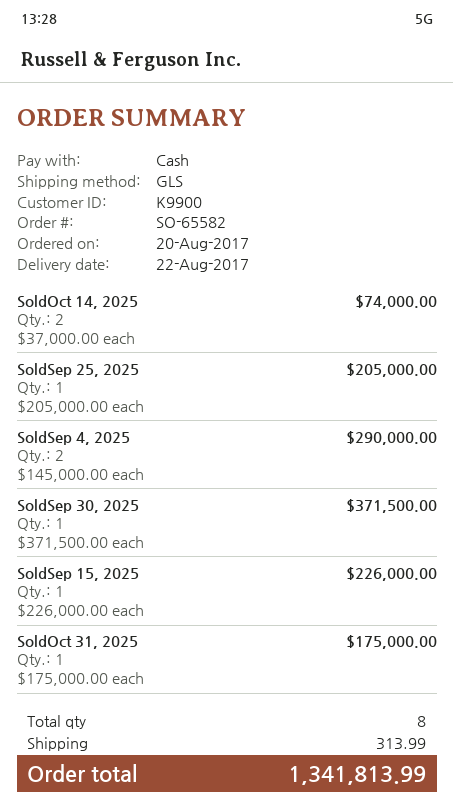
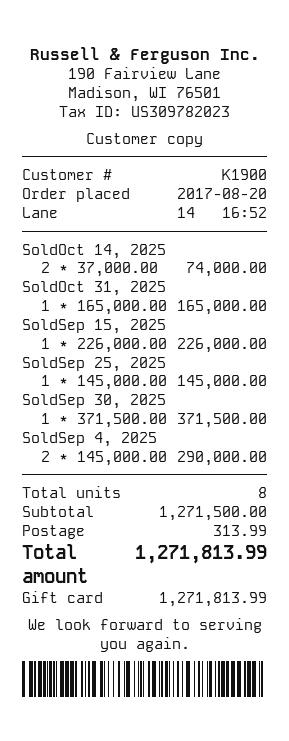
customer number: K9900 -> K1900
payment method: cash -> gift card
SoldSep 25, 2025: 1 x 205000.00 = 205000.00 -> 1 x 145000.00 = 145000.00
SoldOct 31, 2025: 1 x 175000.00 = 175000.00 -> 1 x 165000.00 = 165000.00
total: 1341813.99 -> 1271813.99

